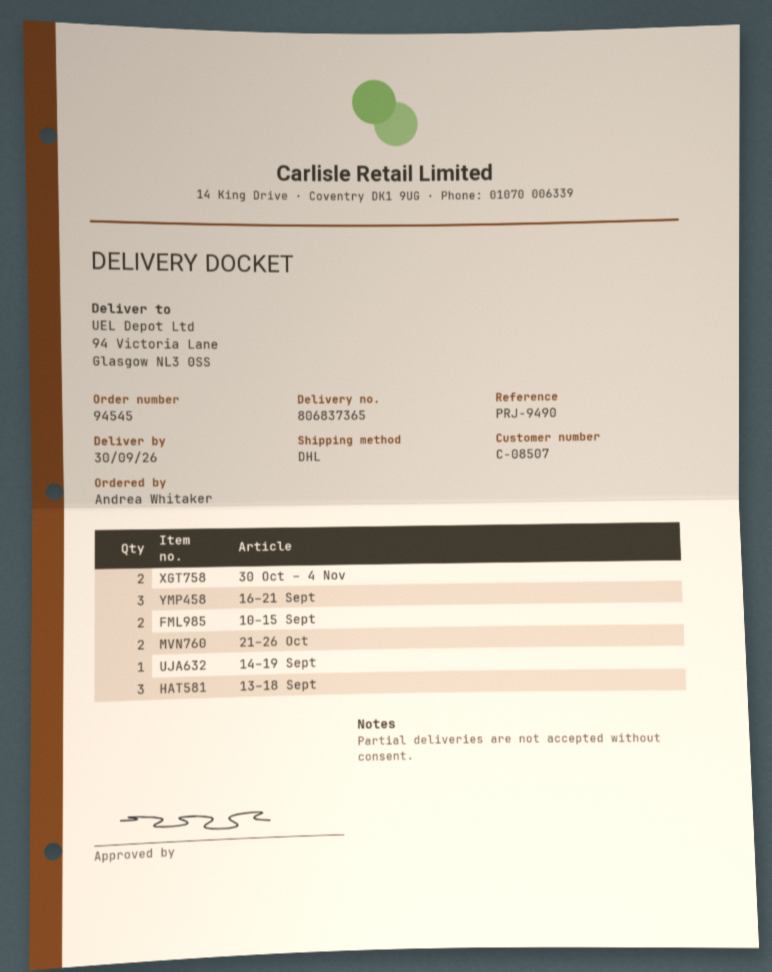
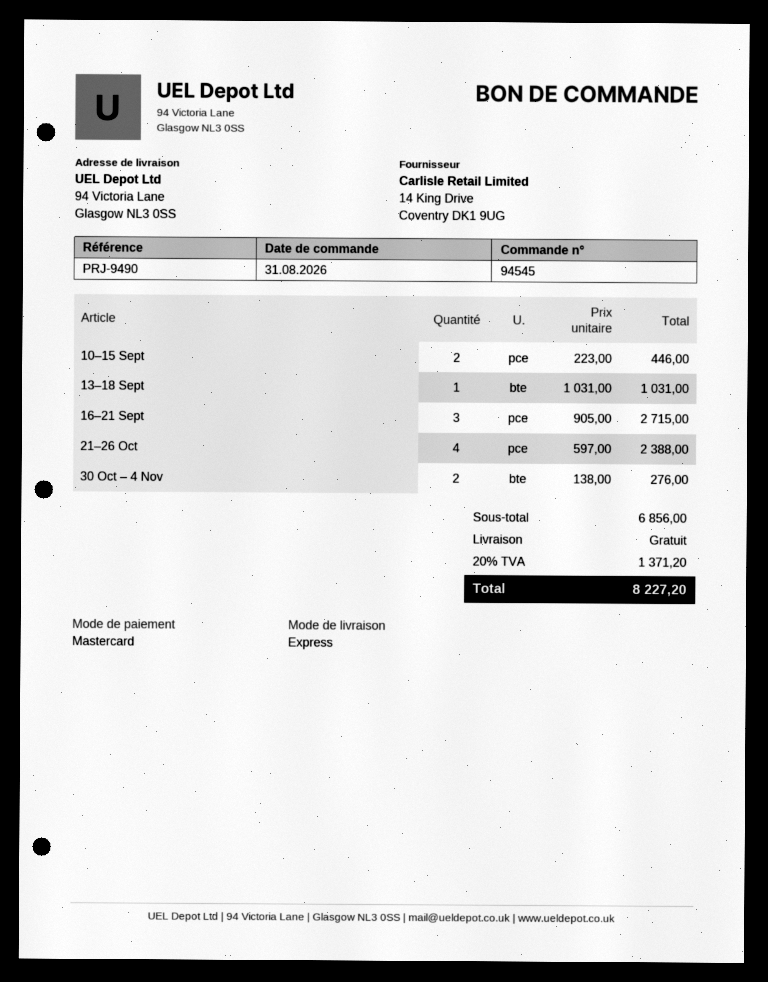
shipping method: DHL -> express
21–26 Oct: 2 -> 4
14–19 Sept: 1 -> none
13–18 Sept: 3 -> 1

